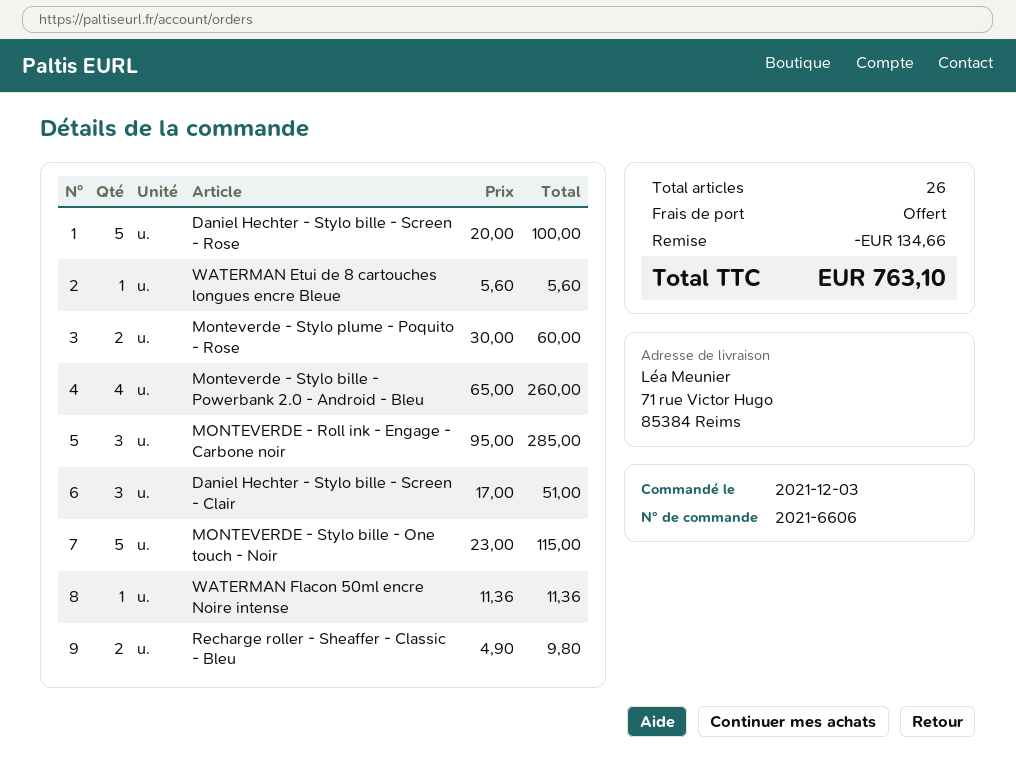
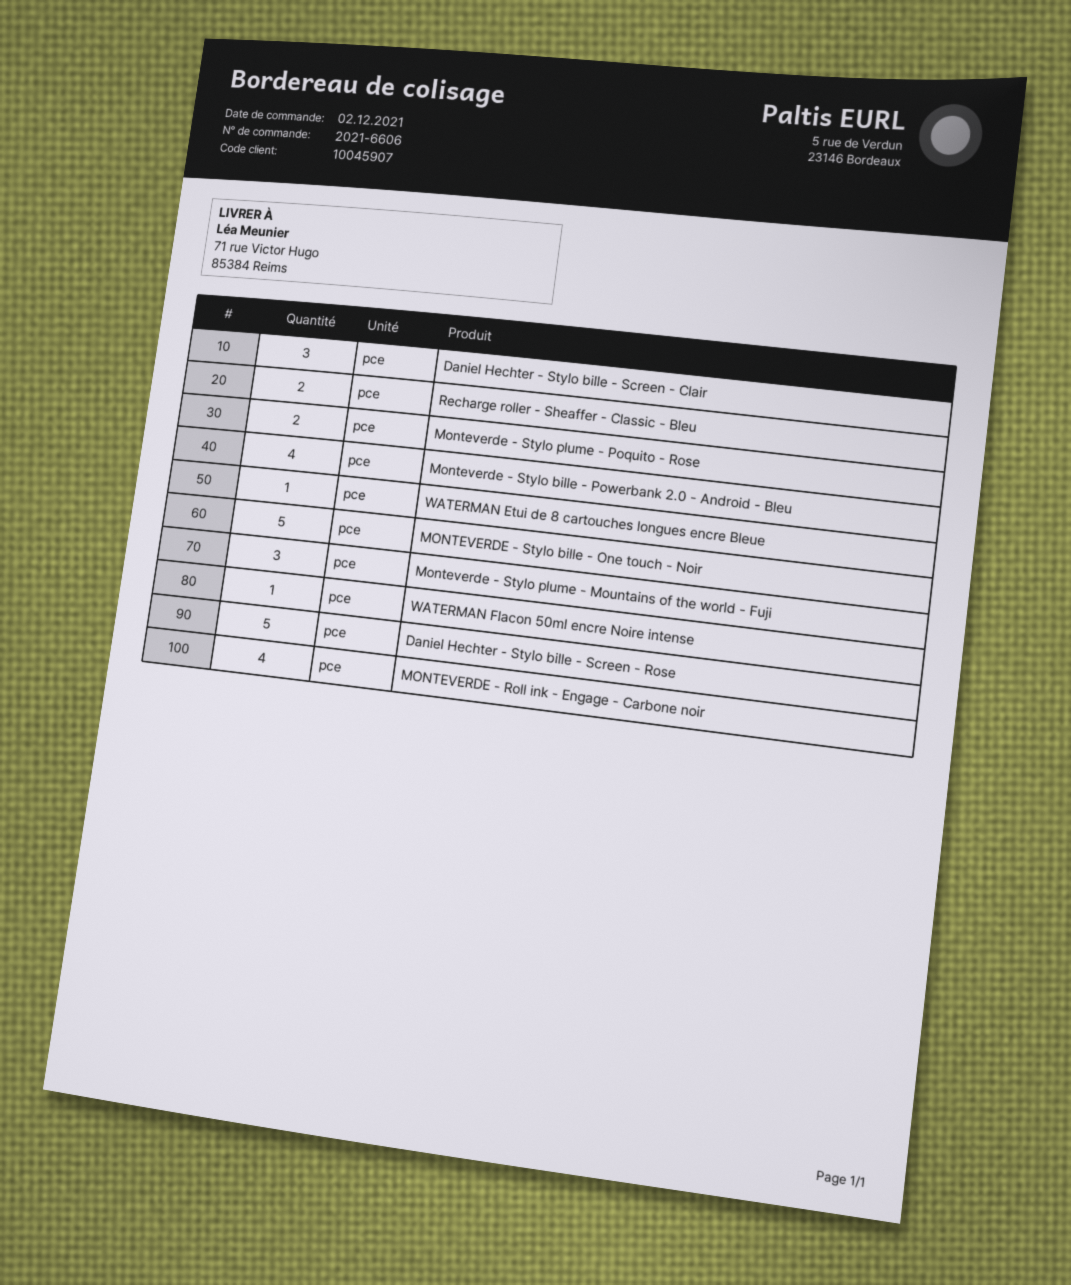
order date: 2021-12-03 -> 2021-12-02
MONTEVERDE - Roll ink - Engage - Carbone noir: 3 -> 4
Monteverde - Stylo plume - Mountains of the world - Fuji: none -> 3

